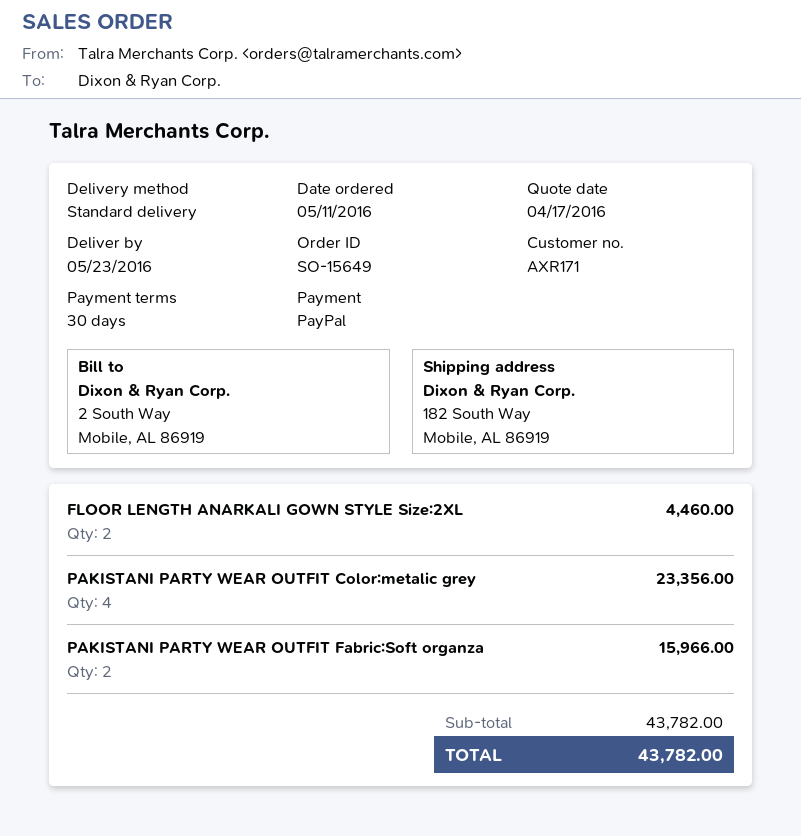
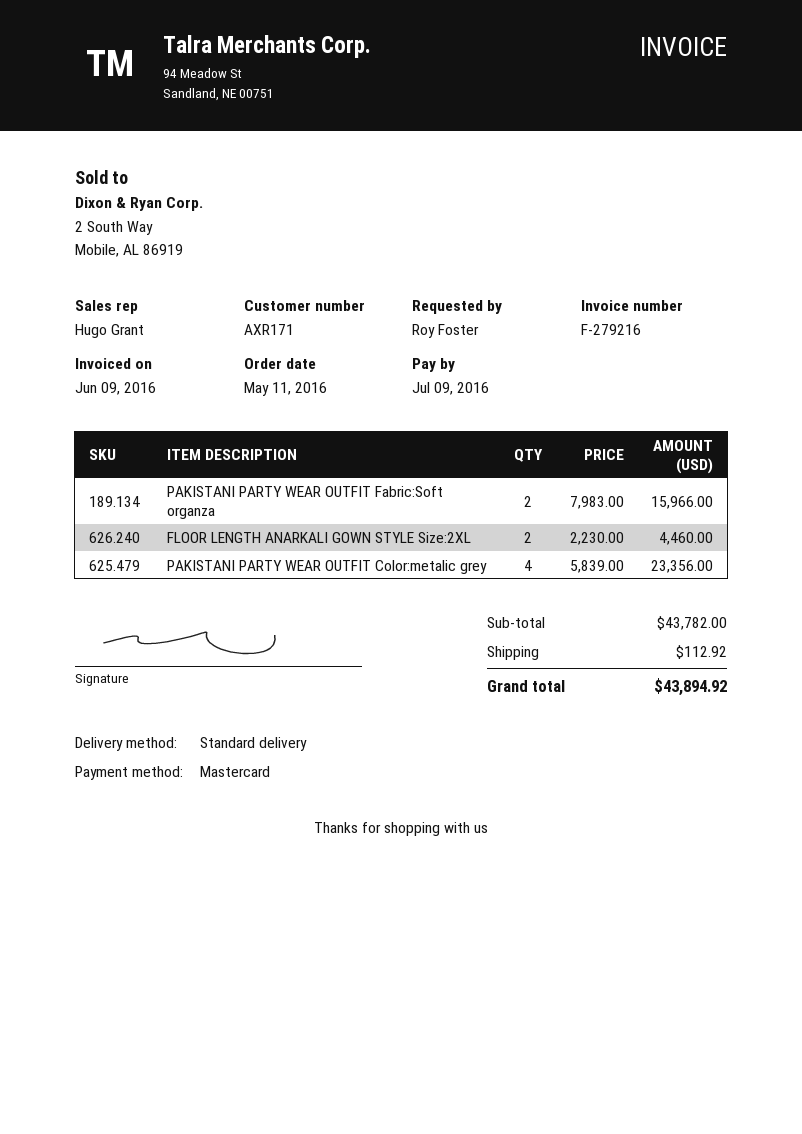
payment method: PayPal -> Mastercard
shipping: none -> 112.92
total: 43782.00 -> 43894.92

